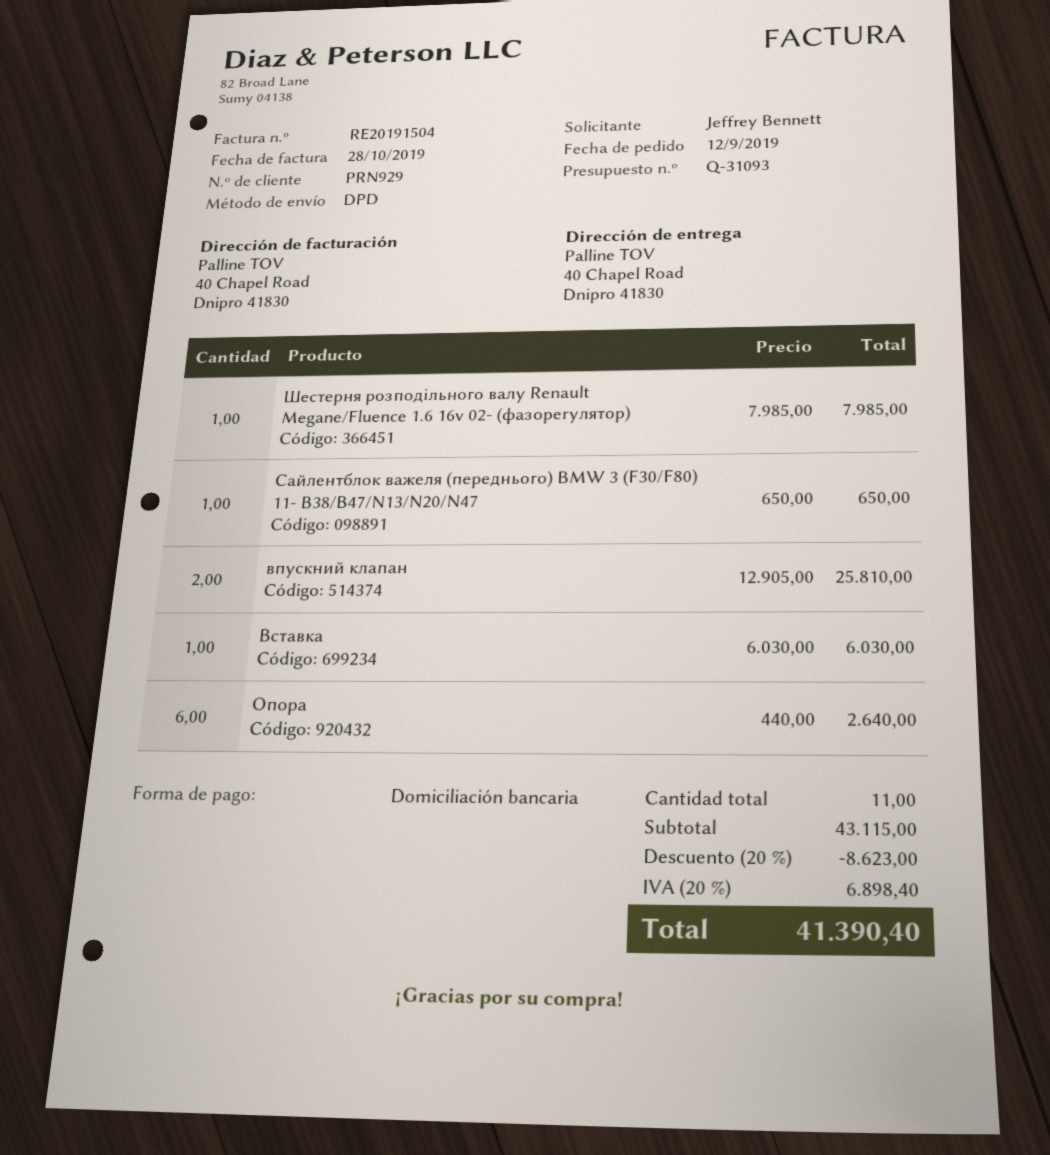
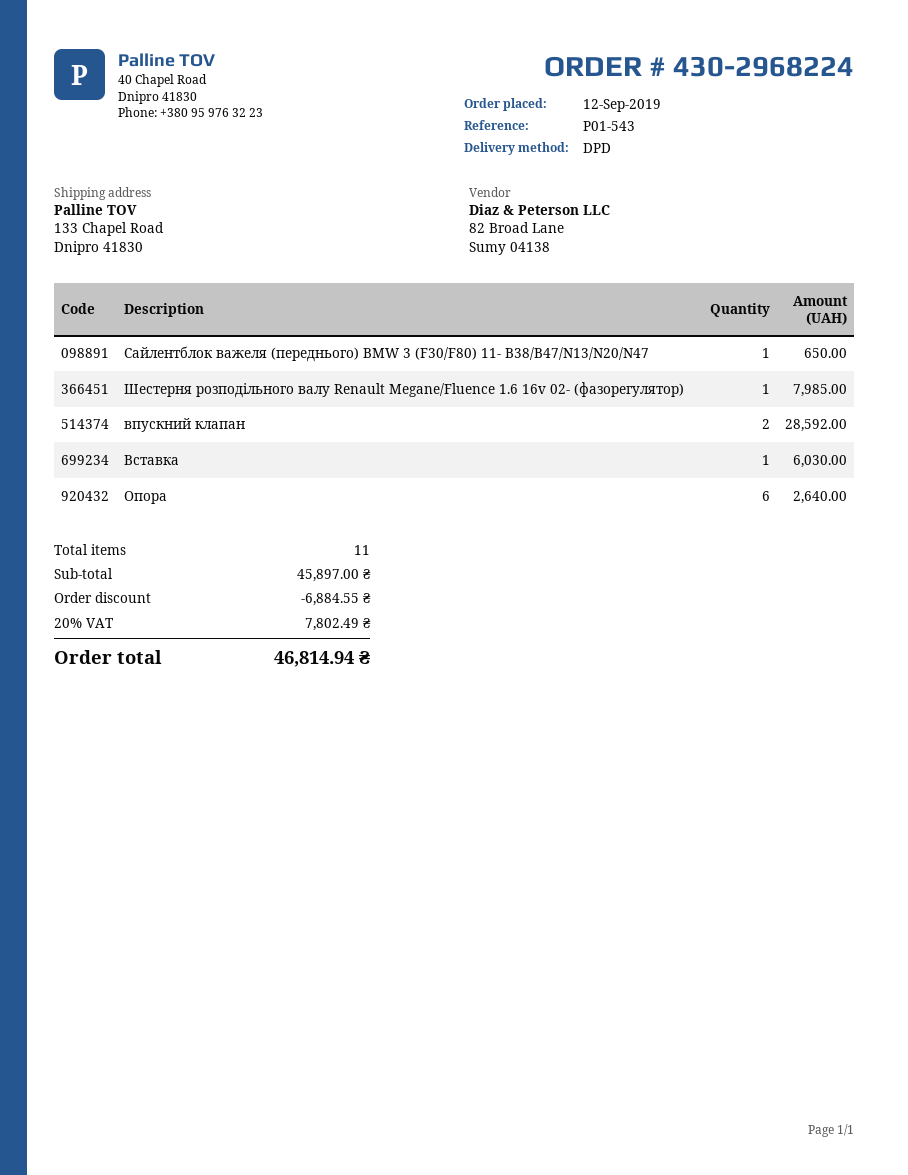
ship to: 40 Chapel Road, Dnipro 41830 -> 133 Chapel Road, Dnipro 41830
впускний клапан: 2 for 25810.00 -> 2 for 28592.00
subtotal: 43115.00 -> 45897.00
discount: 8623.00 -> 6884.55
tax: 20% = 6898.40 -> 20% = 7802.49
total: 41390.40 -> 46814.94

